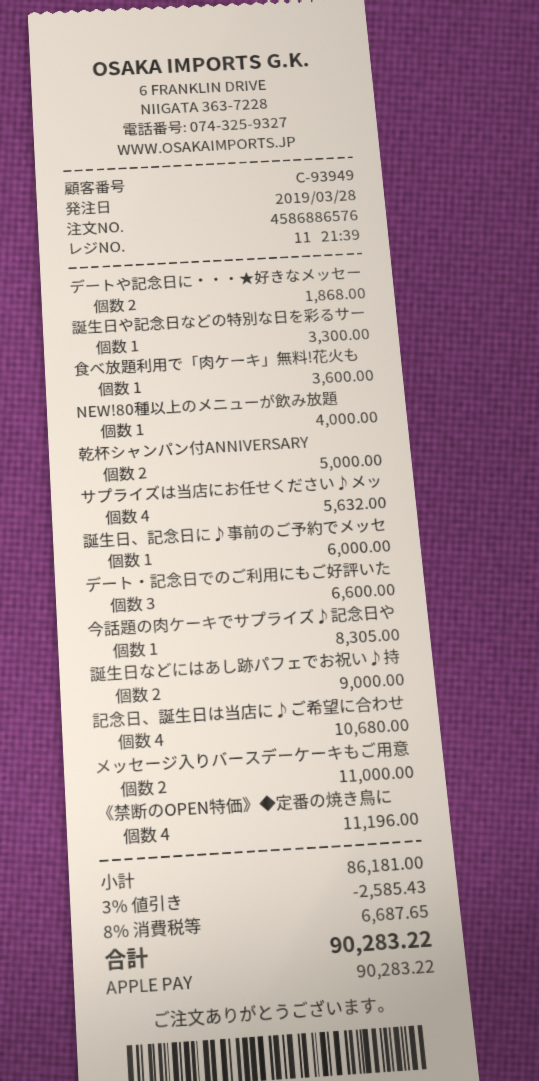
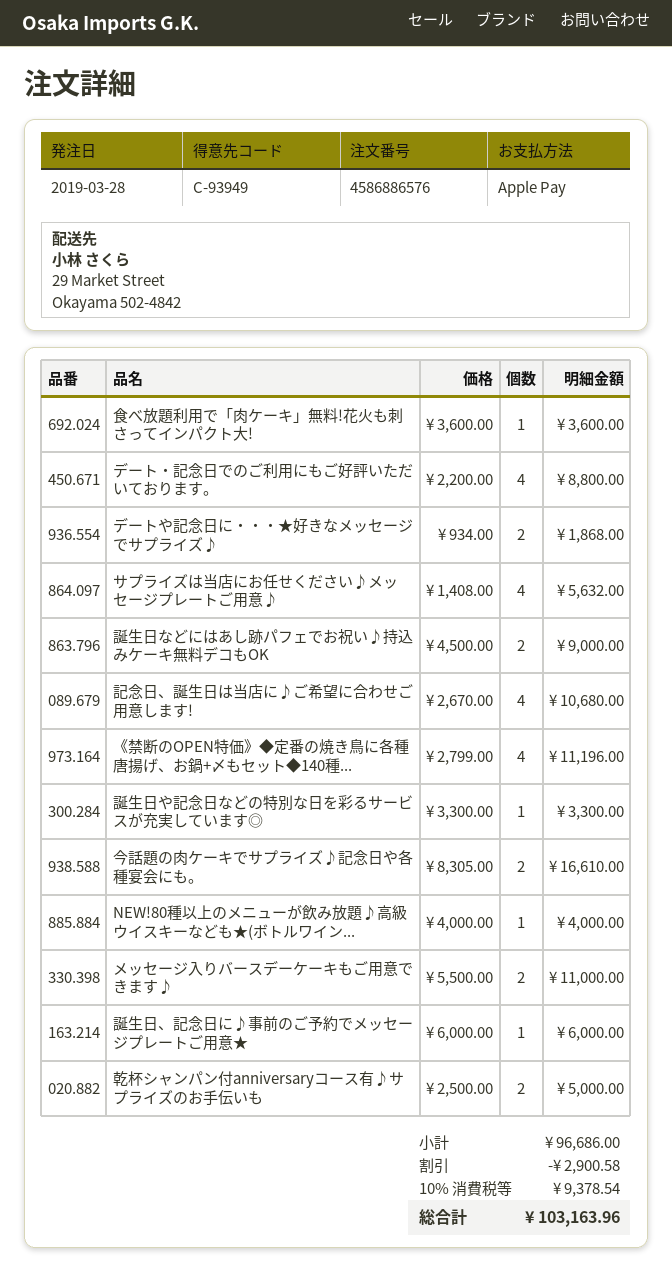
デート・記念日でのご利用にもご好評いた: 3 for 6600.00 -> 4 for 8800.00
今話題の肉ケーキでサプライズ♪記念日や: 1 for 8305.00 -> 2 for 16610.00
subtotal: 86181.00 -> 96686.00
discount: 2585.43 -> 2900.58
tax: 8% = 6687.65 -> 10% = 9378.54
total: 90283.22 -> 103163.96

